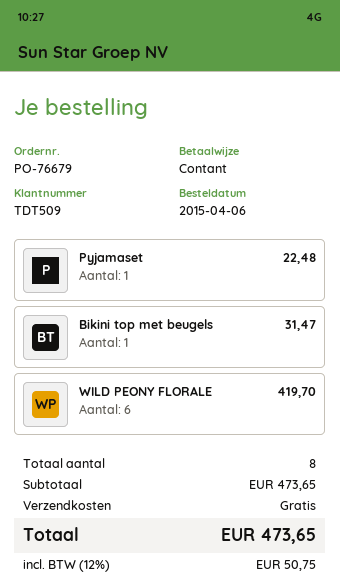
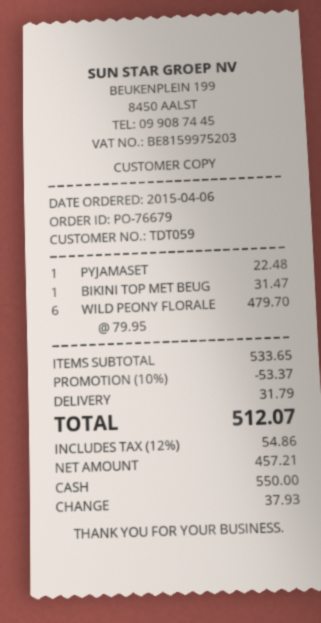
customer number: TDT509 -> TDT059
WILD PEONY FLORALE: 6 for 419.70 -> 6 for 479.70
subtotal: 473.65 -> 533.65
discount: none -> 10% = 53.37
shipping: 0.00 -> 31.79
tax: 12% = 50.75 -> 12% = 54.86
total: 473.65 -> 512.07

